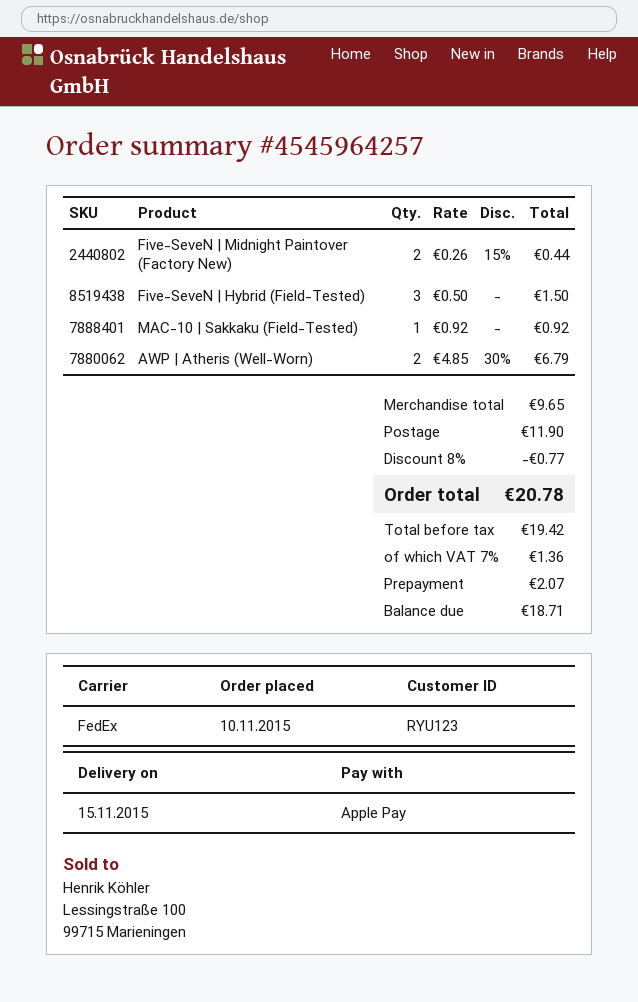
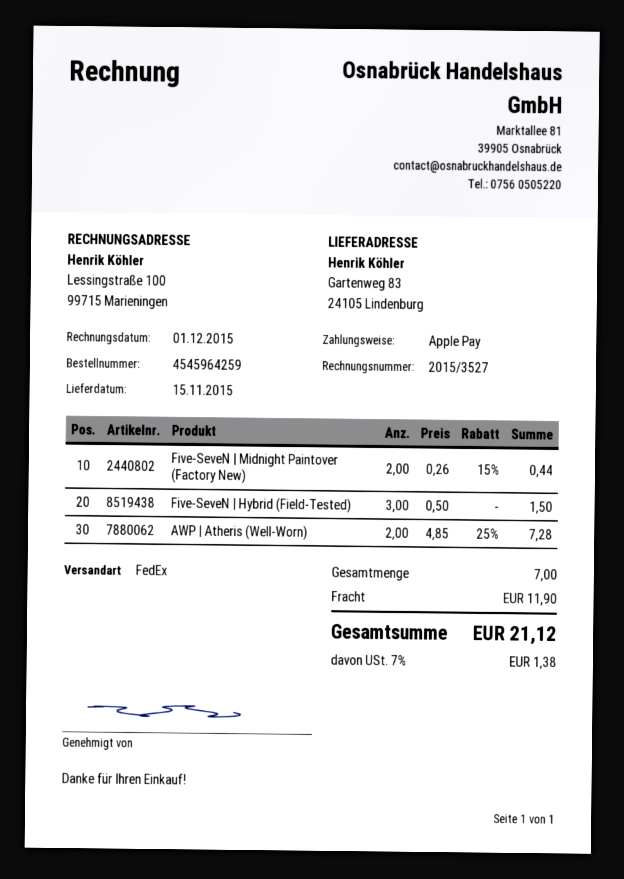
order number: 4545964257 -> 4545964259
MAC-10 | Sakkaku (Field-Tested): 1 x 0.92 = 0.92 -> none
AWP | Atheris (Well-Worn): 2 x 4.85 - 30% = 6.79 -> 2 x 4.85 - 25% = 7.28
discount: 8% = 0.77 -> none
tax: 7% = 1.36 -> 7% = 1.38
total: 20.78 -> 21.12

